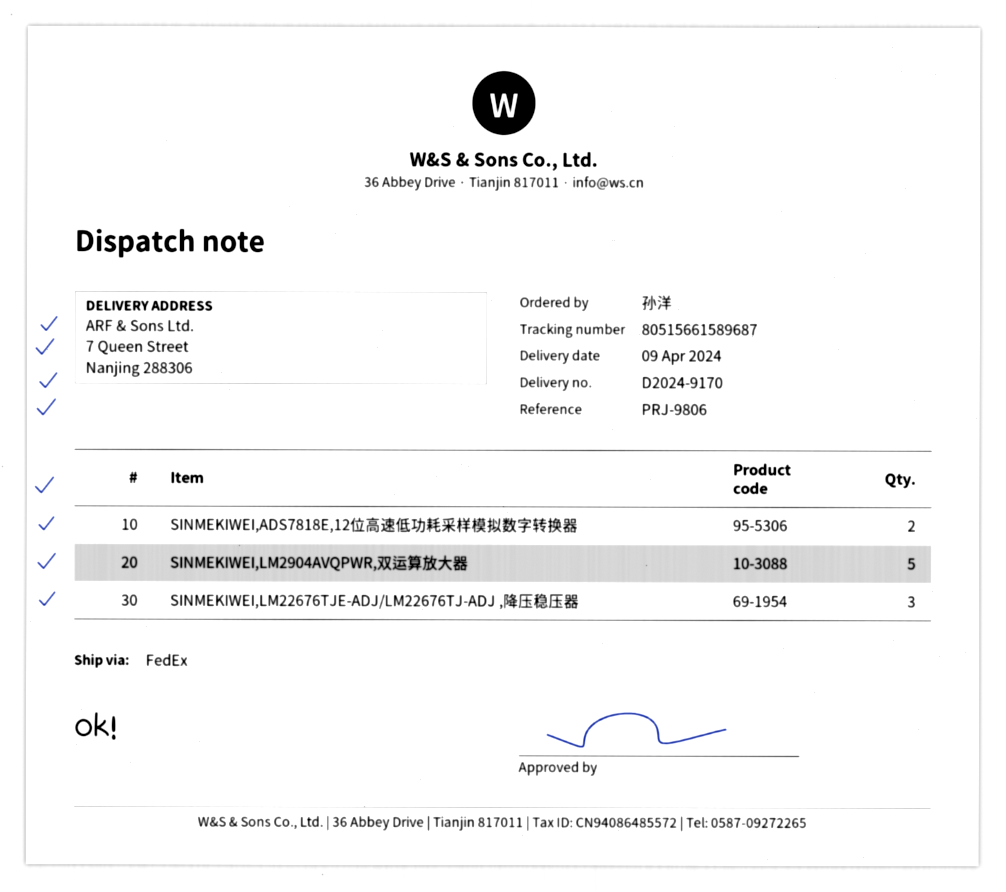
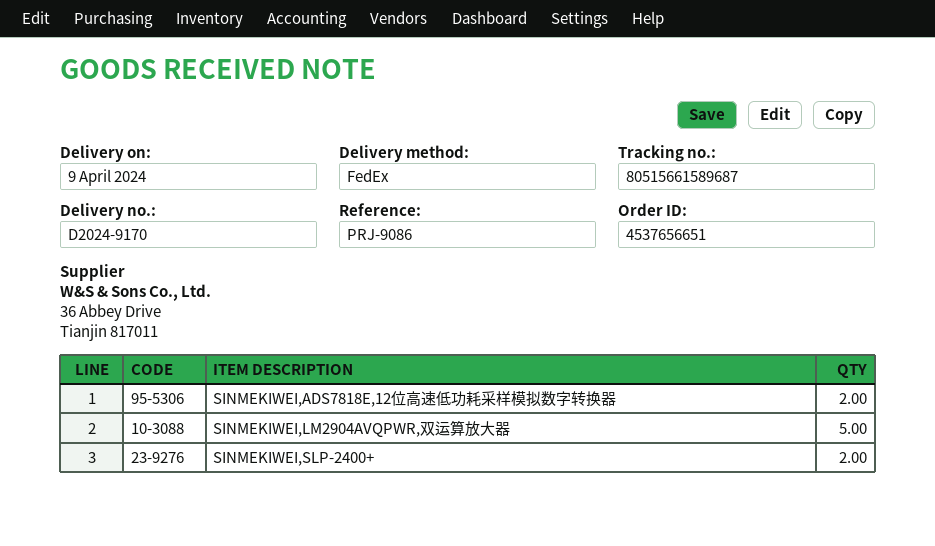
reference: PRJ-9806 -> PRJ-9086
SINMEKIWEI,LM22676TJE-ADJ/LM22676TJ-ADJ ,降压稳压器: 3 -> none
SINMEKIWEI,SLP-2400+: none -> 2

